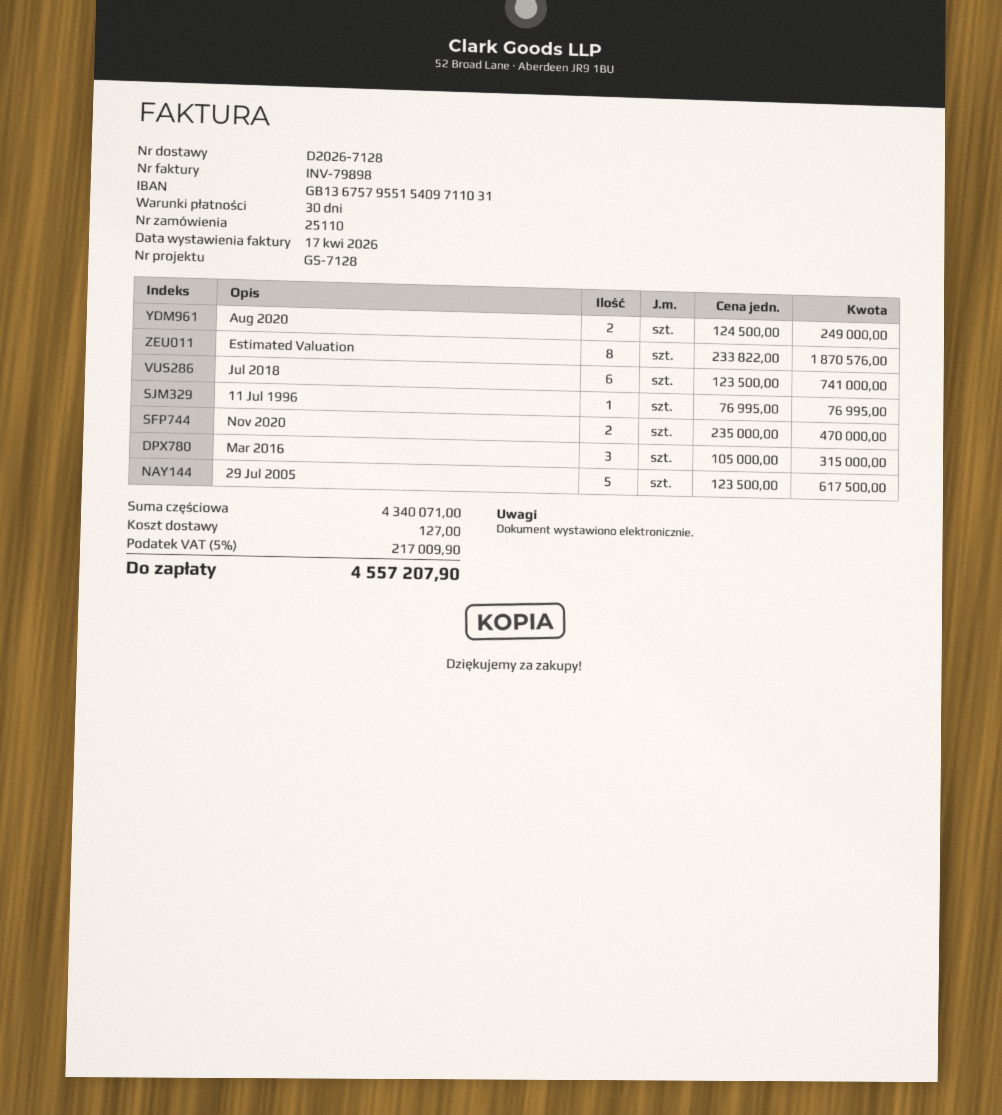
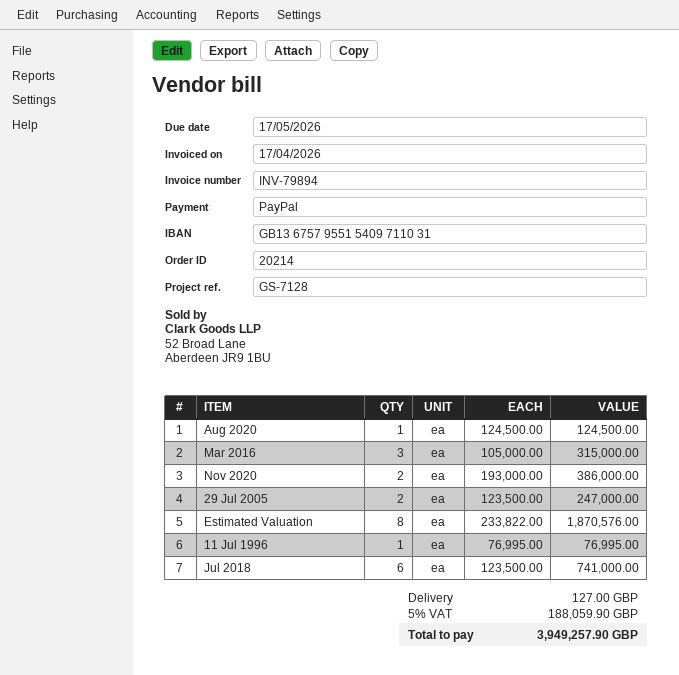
order number: 25110 -> 20214
invoice number: INV-79898 -> INV-79894
Aug 2020: 2 x 124500.00 = 249000.00 -> 1 x 124500.00 = 124500.00
Nov 2020: 2 x 235000.00 = 470000.00 -> 2 x 193000.00 = 386000.00
29 Jul 2005: 5 x 123500.00 = 617500.00 -> 2 x 123500.00 = 247000.00
tax: 5% = 217009.90 -> 5% = 188059.90
total: 4557207.90 -> 3949257.90

